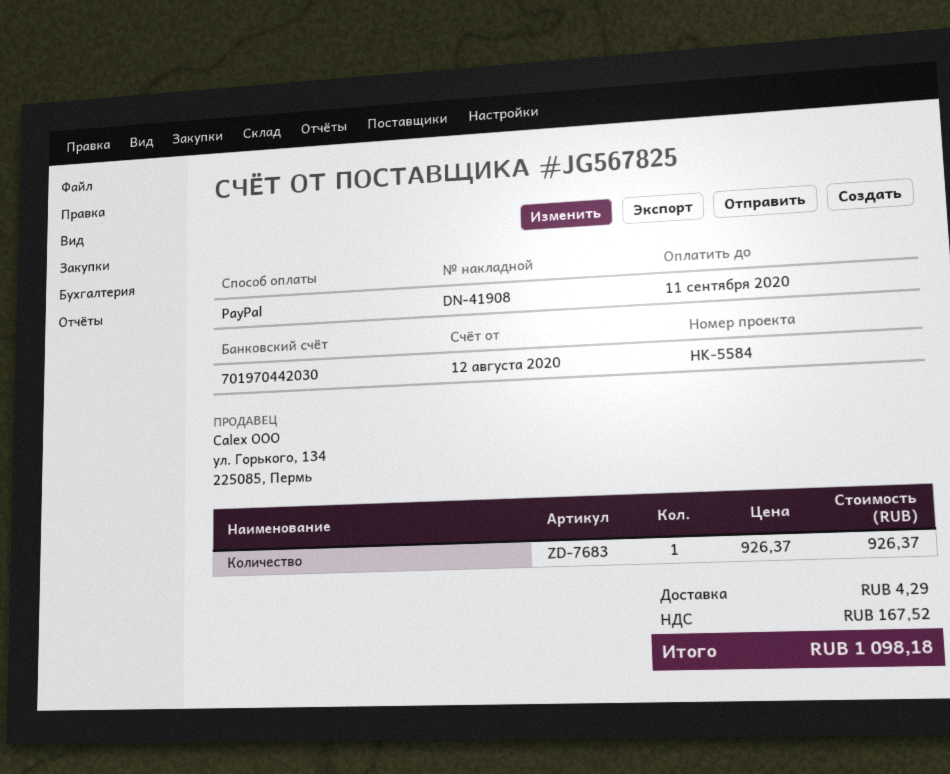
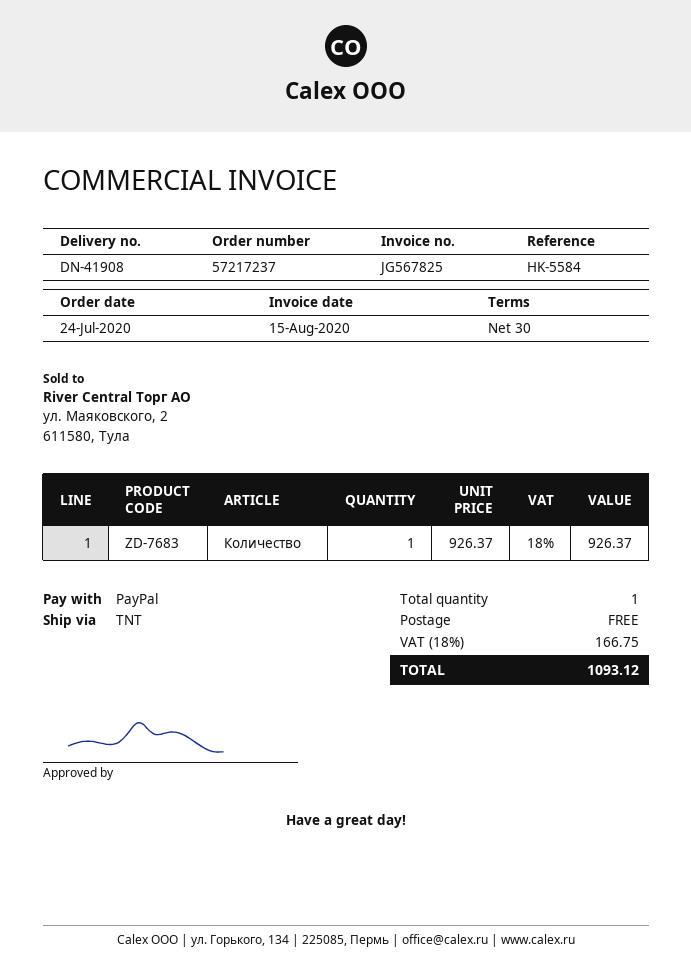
invoice date: 2020-08-12 -> 2020-08-15
shipping: 4.29 -> 0.00
tax: 167.52 -> 166.75
total: 1098.18 -> 1093.12

